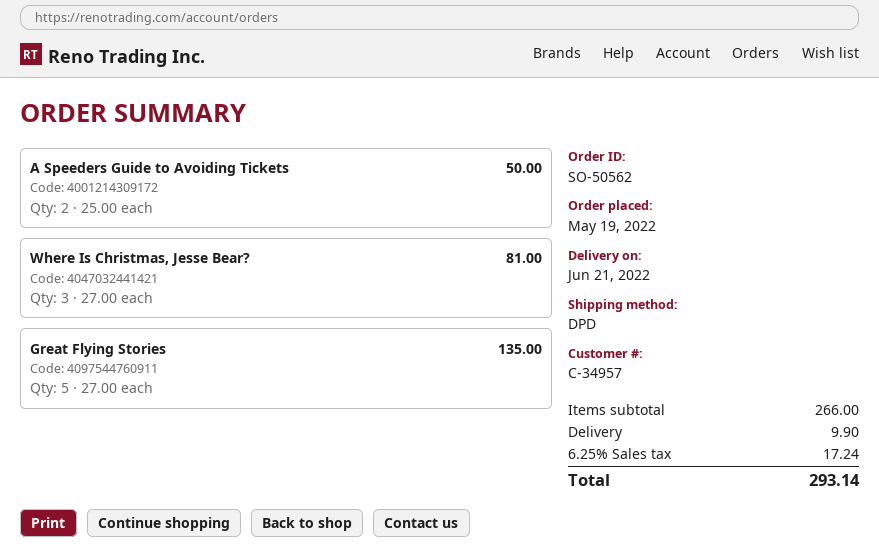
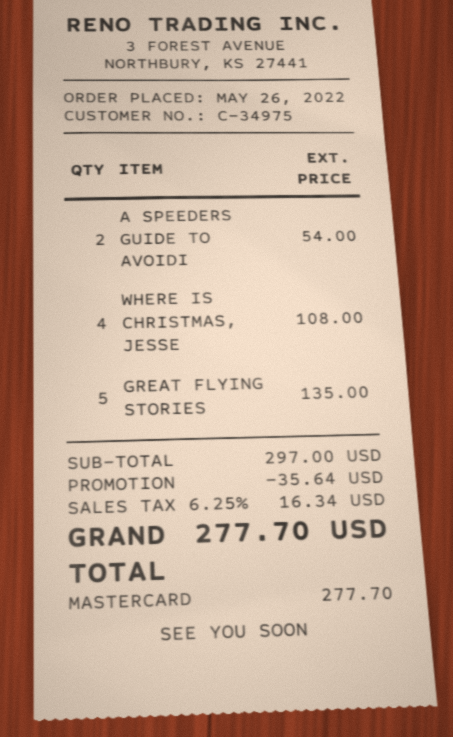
order date: 2022-05-19 -> 2022-05-26
customer number: C-34957 -> C-34975
A Speeders Guide to Avoiding Tickets: 2 for 50.00 -> 2 for 54.00
Where Is Christmas, Jesse Bear?: 3 for 81.00 -> 4 for 108.00
subtotal: 266.00 -> 297.00
discount: none -> 35.64
shipping: 9.90 -> none
tax: 6.25% = 17.24 -> 6.25% = 16.34
total: 293.14 -> 277.70

